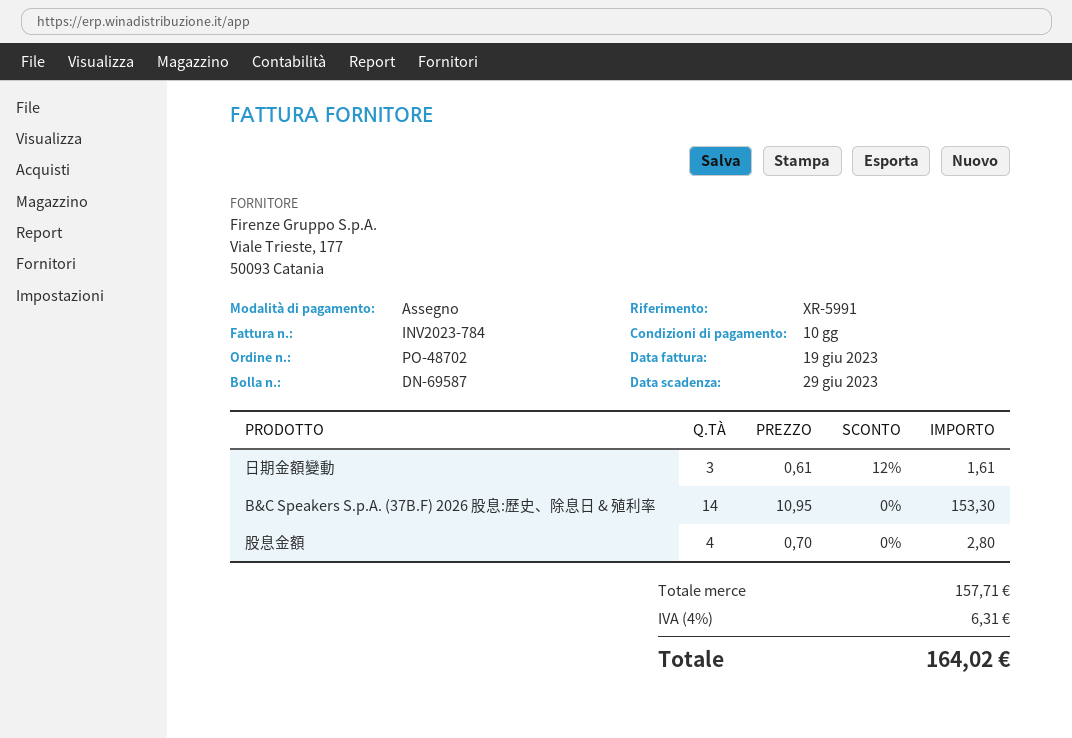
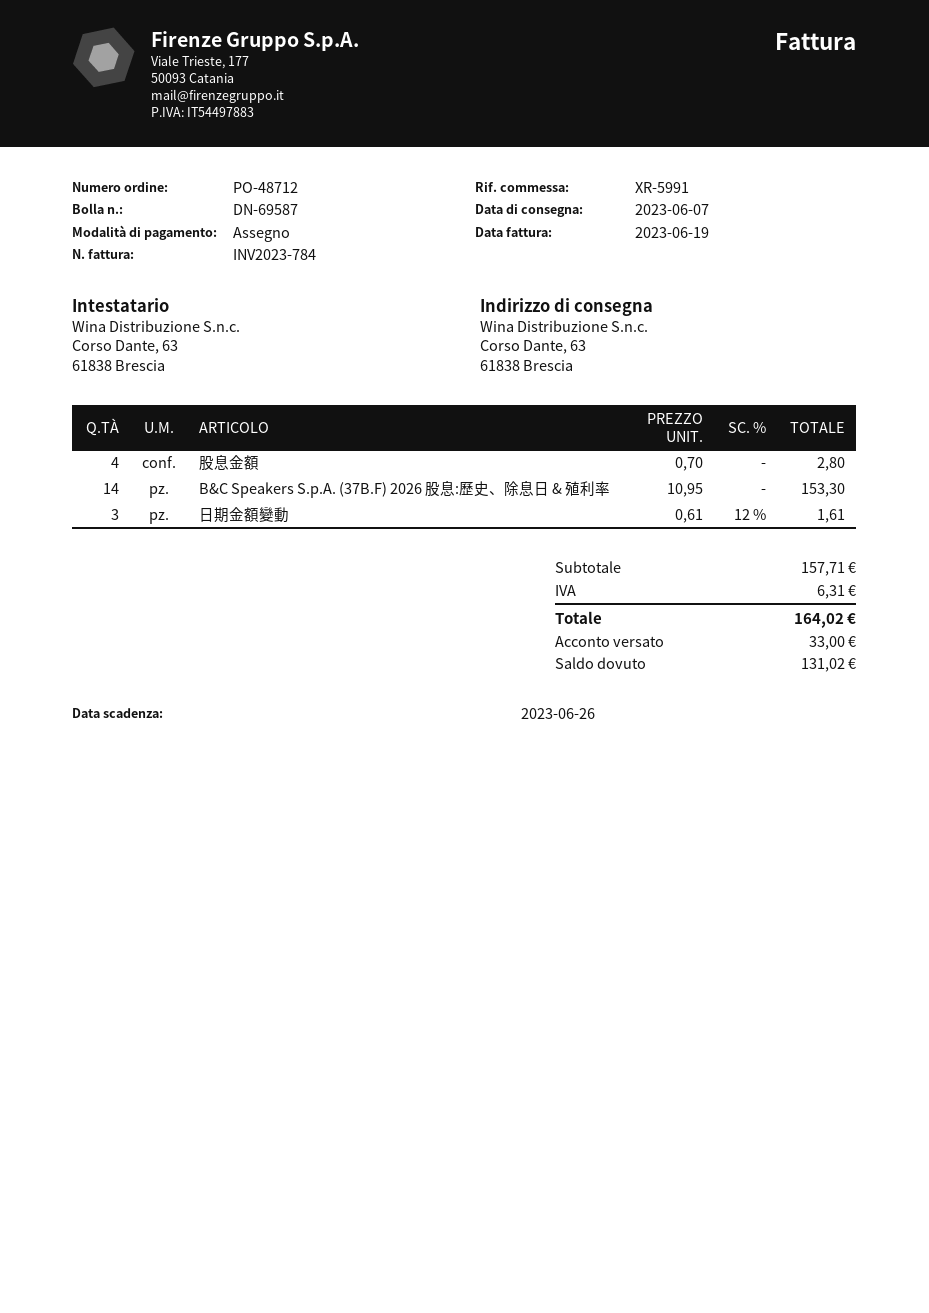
order number: PO-48702 -> PO-48712
due date: 2023-06-29 -> 2023-06-26

